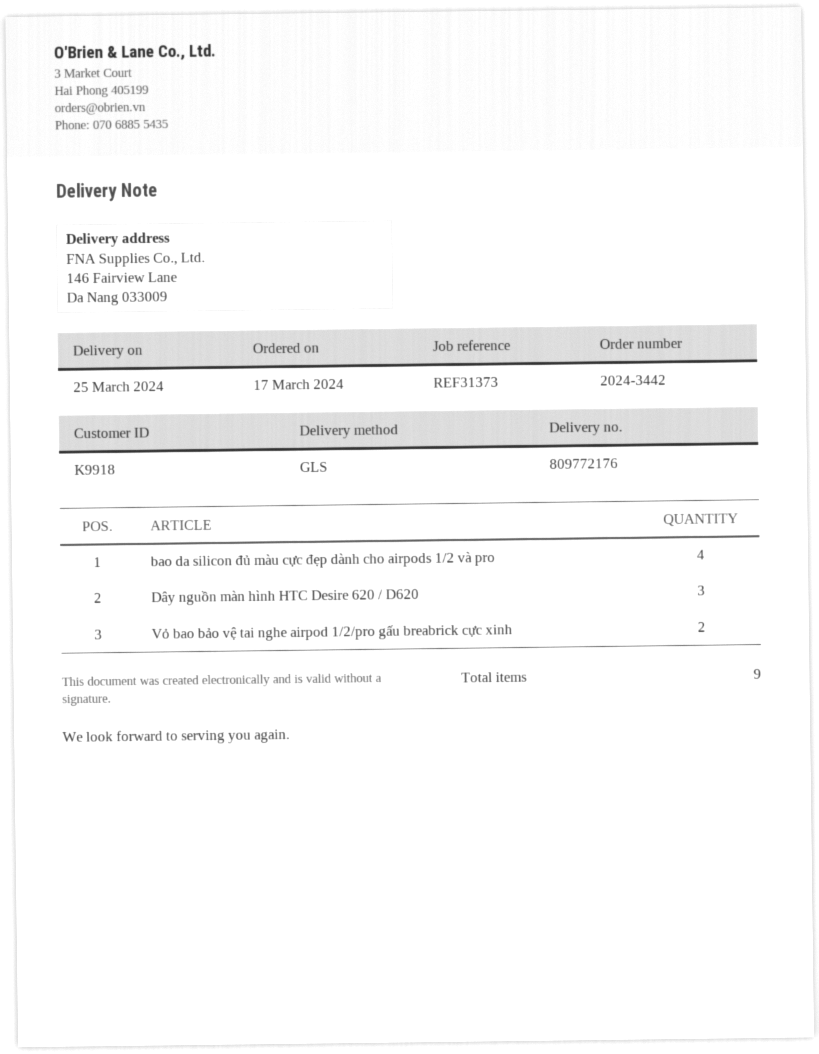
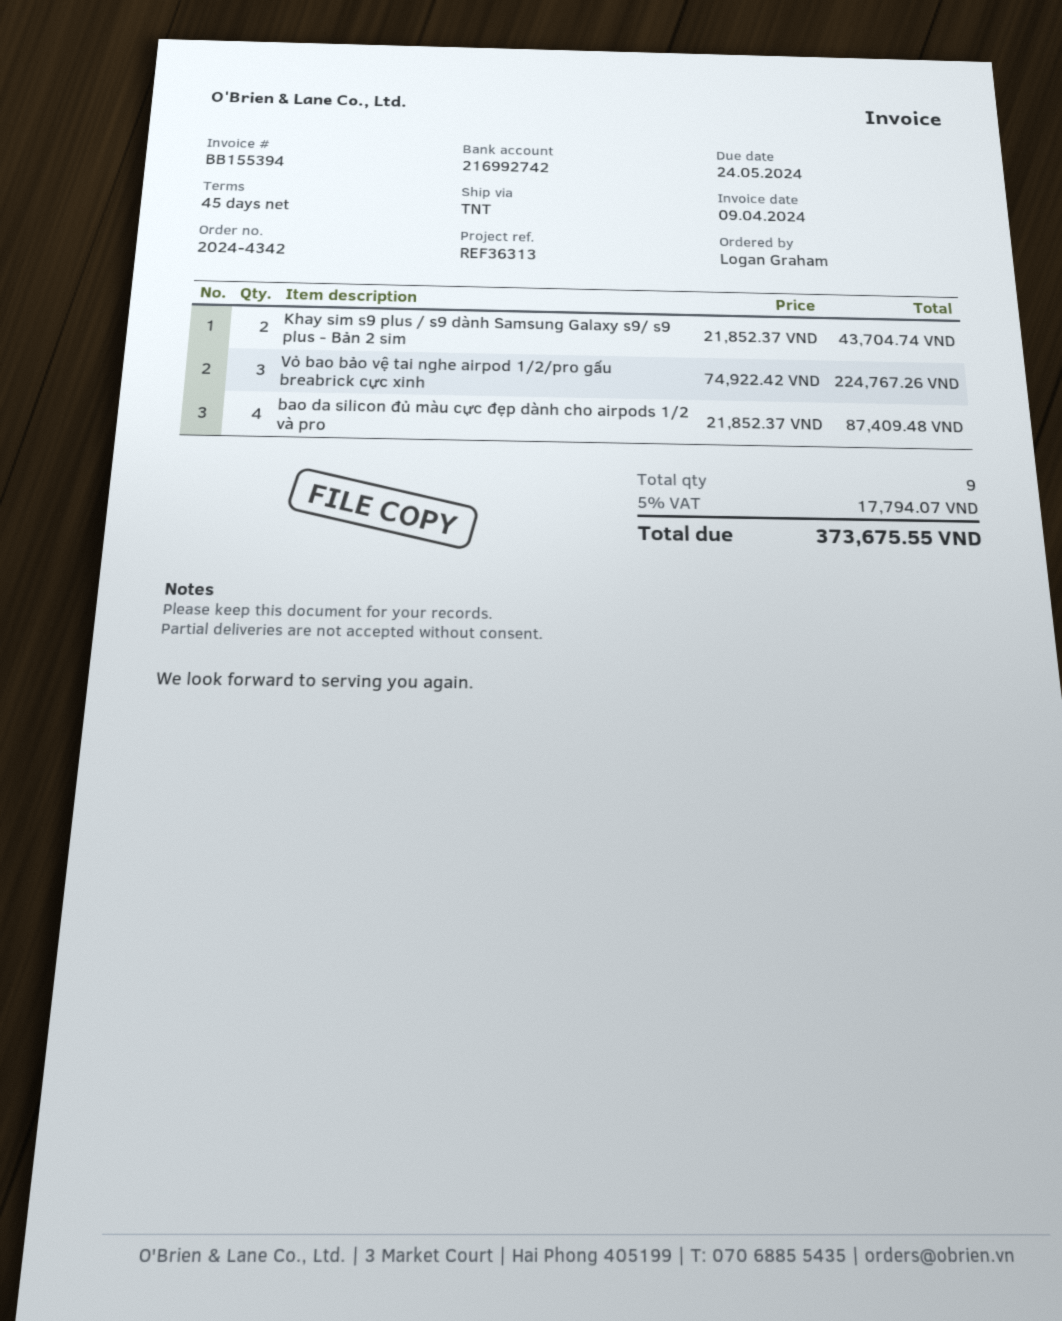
order number: 2024-3442 -> 2024-4342
reference: REF31373 -> REF36313
shipping method: GLS -> TNT
Dây nguồn màn hình HTC Desire 620 / D620: 3 -> none
Vỏ bao bảo vệ tai nghe airpod 1/2/pro gấu breabrick cực xinh: 2 -> 3
Khay sim s9 plus / s9 dành Samsung Galaxy s9/ s9 plus - Bản 2 sim: none -> 2

